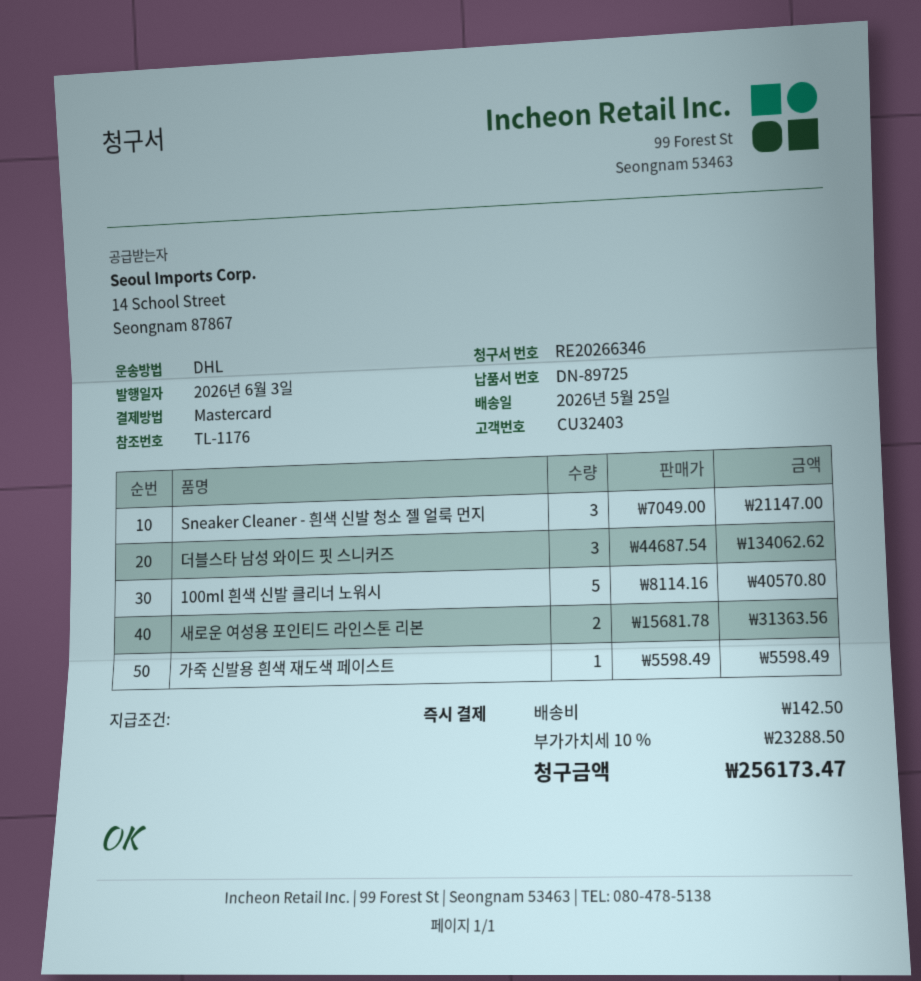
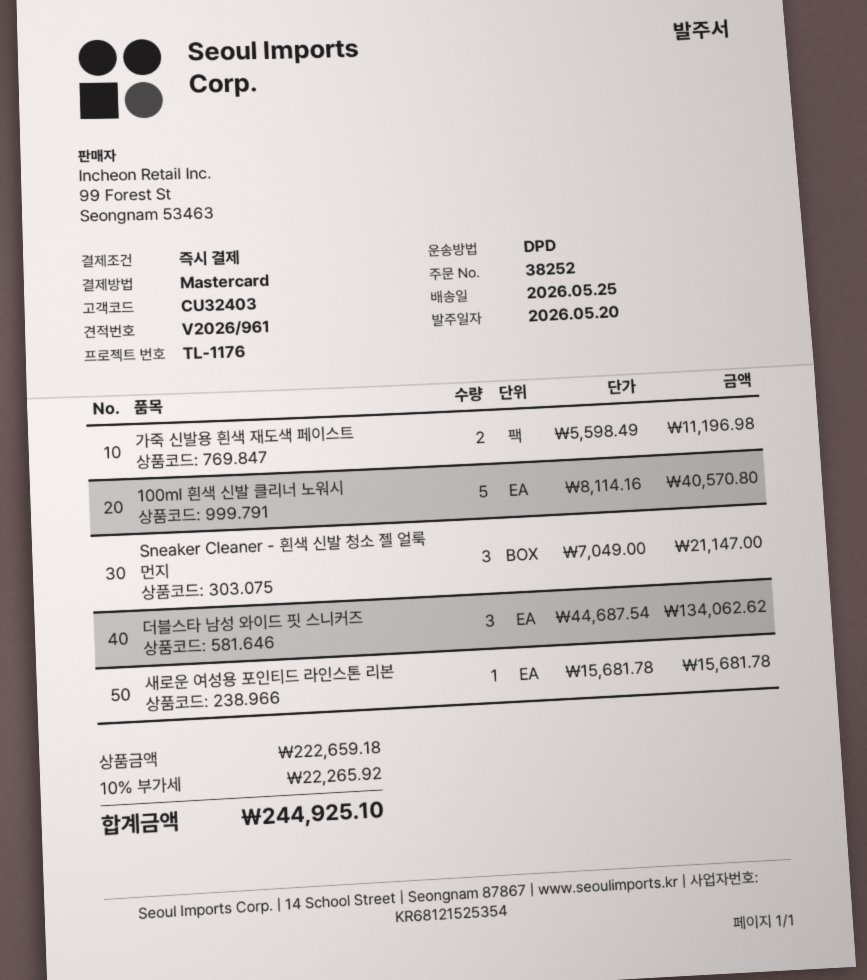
shipping method: DHL -> DPD
새로운 여성용 포인티드 라인스톤 리본: 2 x 15681.78 = 31363.56 -> 1 x 15681.78 = 15681.78
가죽 신발용 흰색 재도색 페이스트: 1 x 5598.49 = 5598.49 -> 2 x 5598.49 = 11196.98
shipping: 142.50 -> none
tax: 10% = 23288.50 -> 10% = 22265.92
total: 256173.47 -> 244925.10

